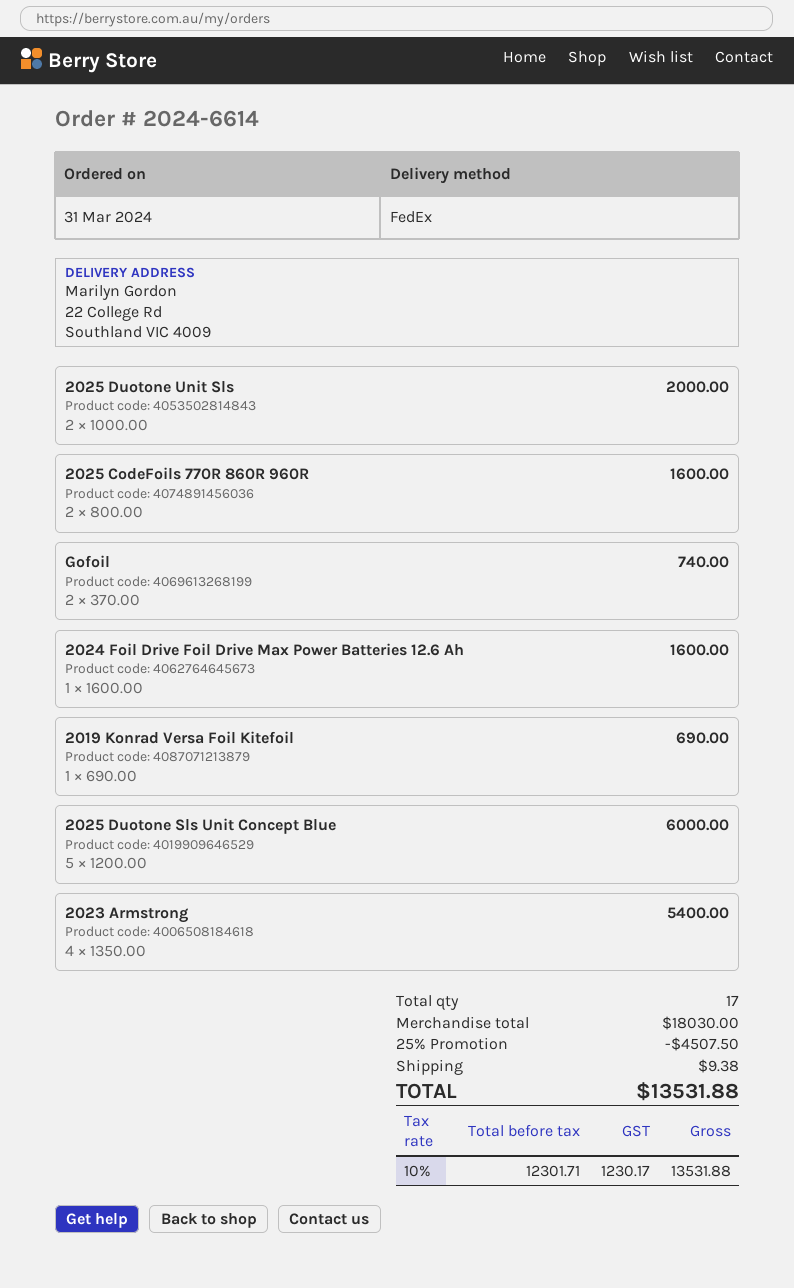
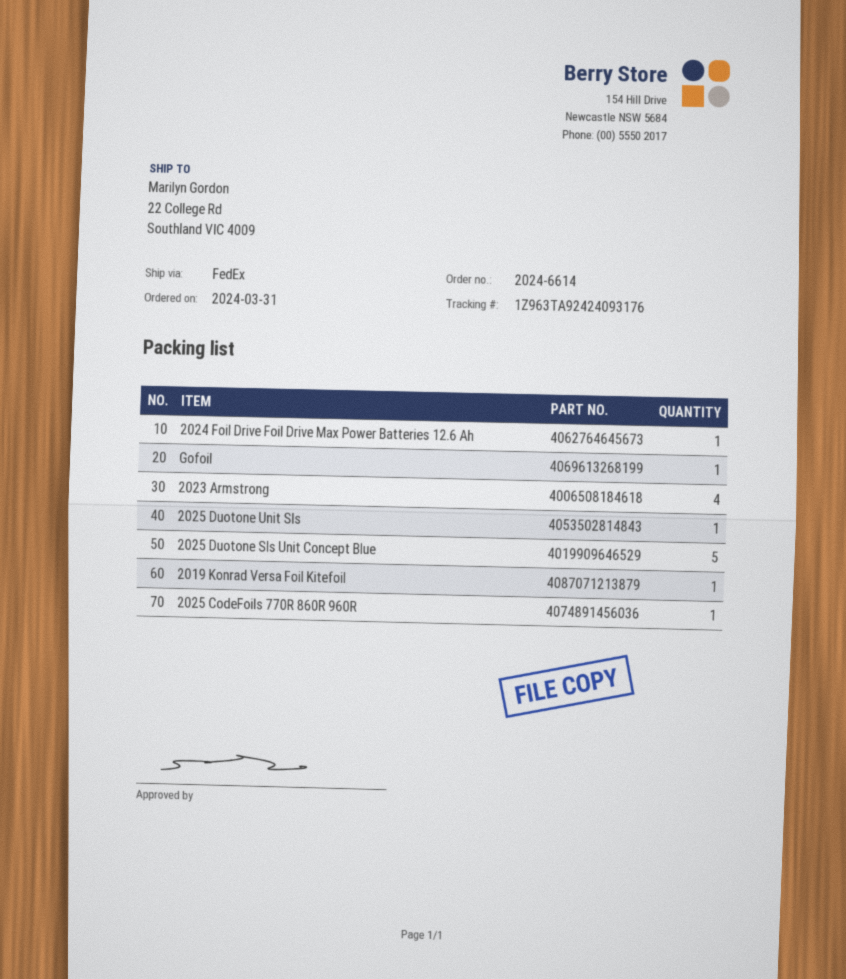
2025 Duotone Unit Sls: 2 -> 1
2025 CodeFoils 770R 860R 960R: 2 -> 1
Gofoil: 2 -> 1

